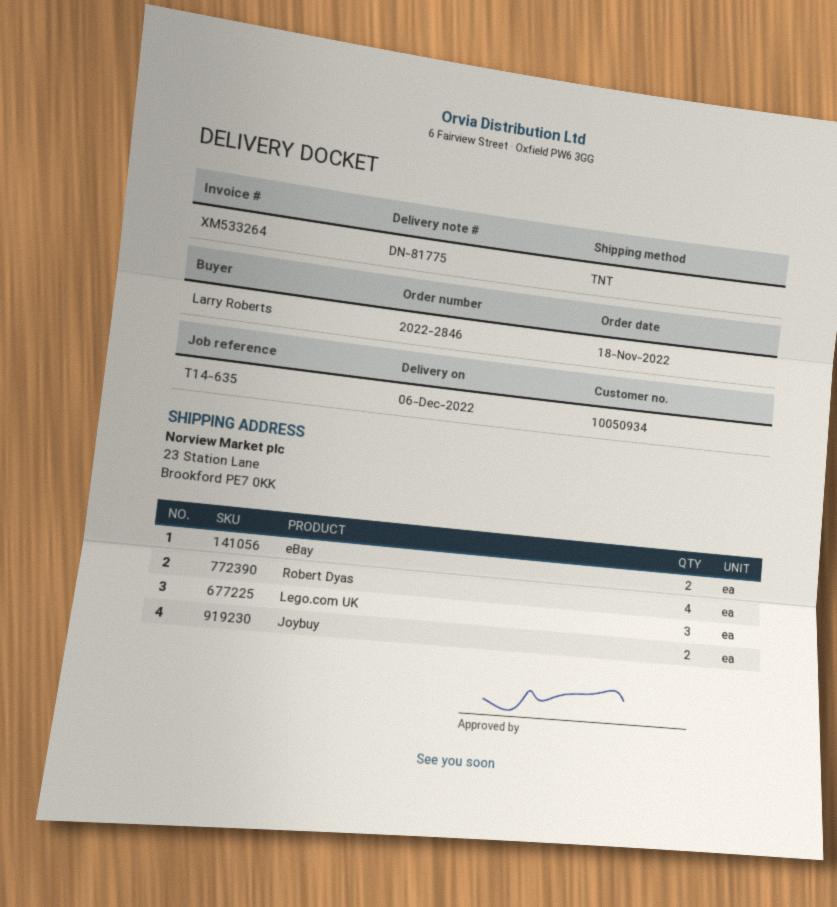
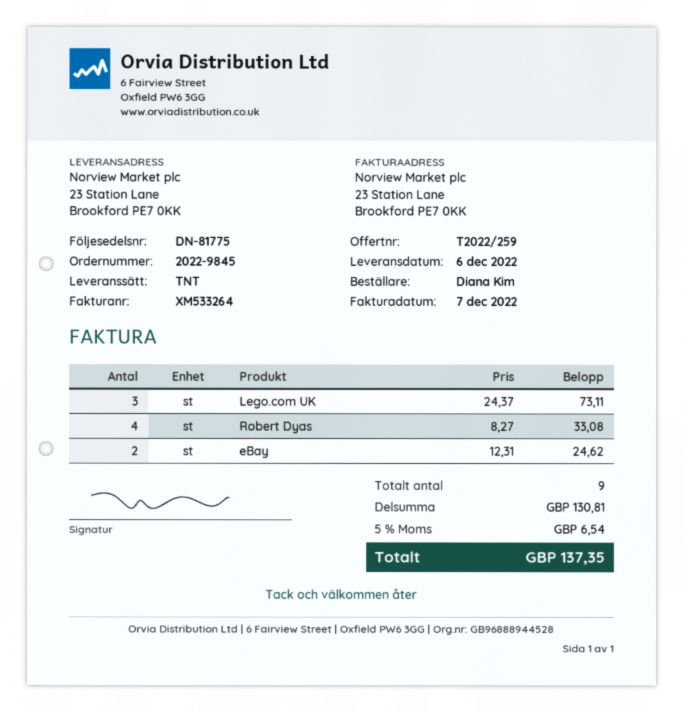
order number: 2022-2846 -> 2022-9845
ordered by: Larry Roberts -> Diana Kim
Joybuy: 2 -> none

